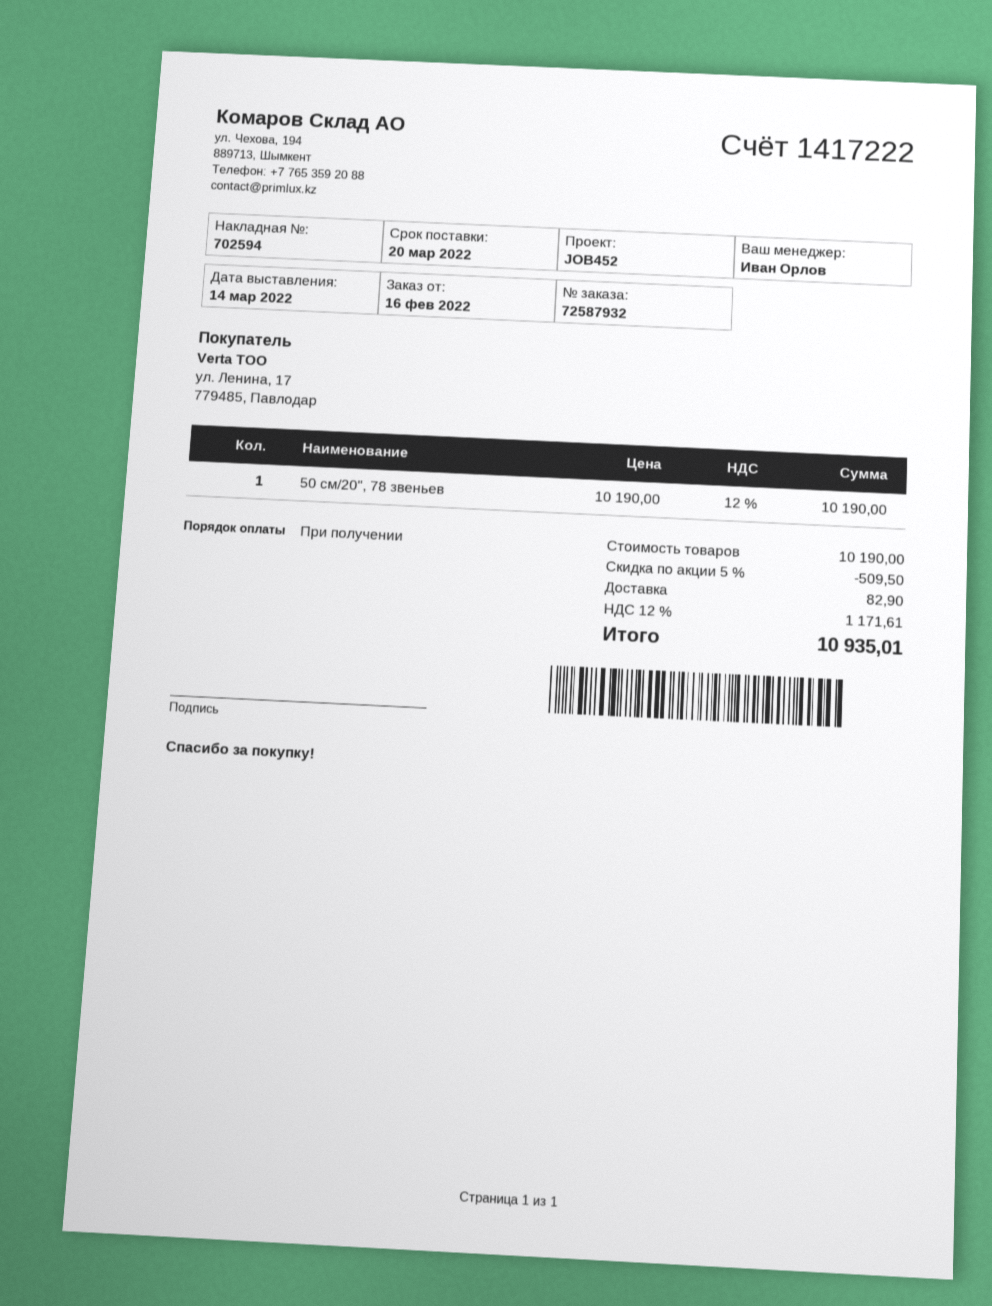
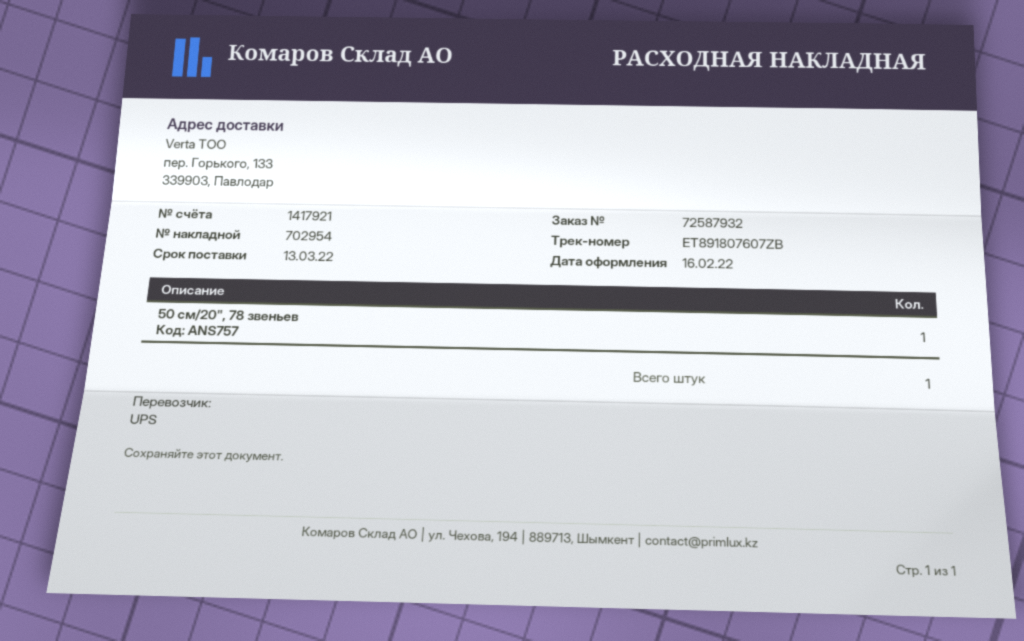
delivery note number: 702594 -> 702954
delivery date: 2022-03-20 -> 2022-03-13
invoice number: 1417222 -> 1417921

